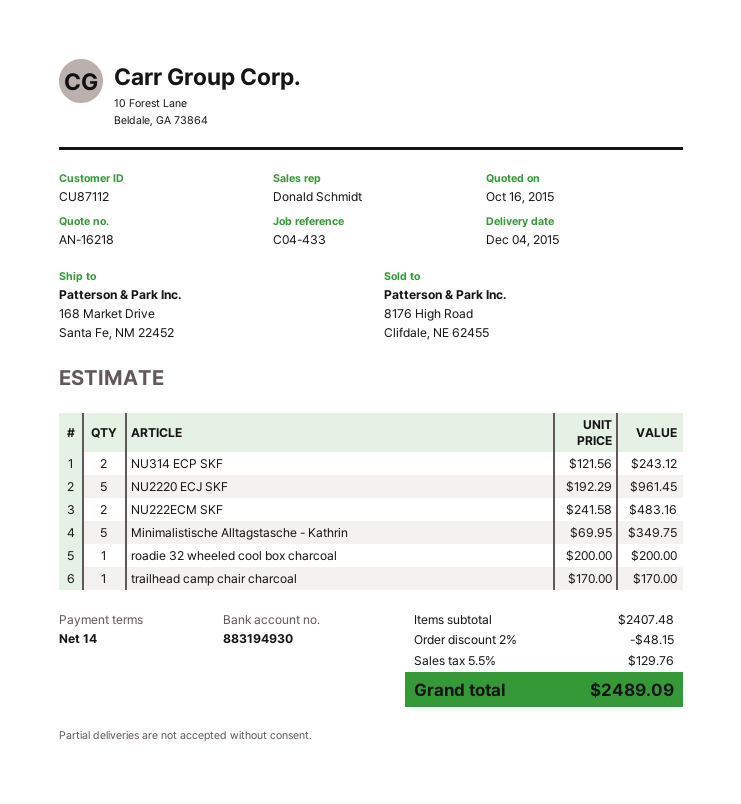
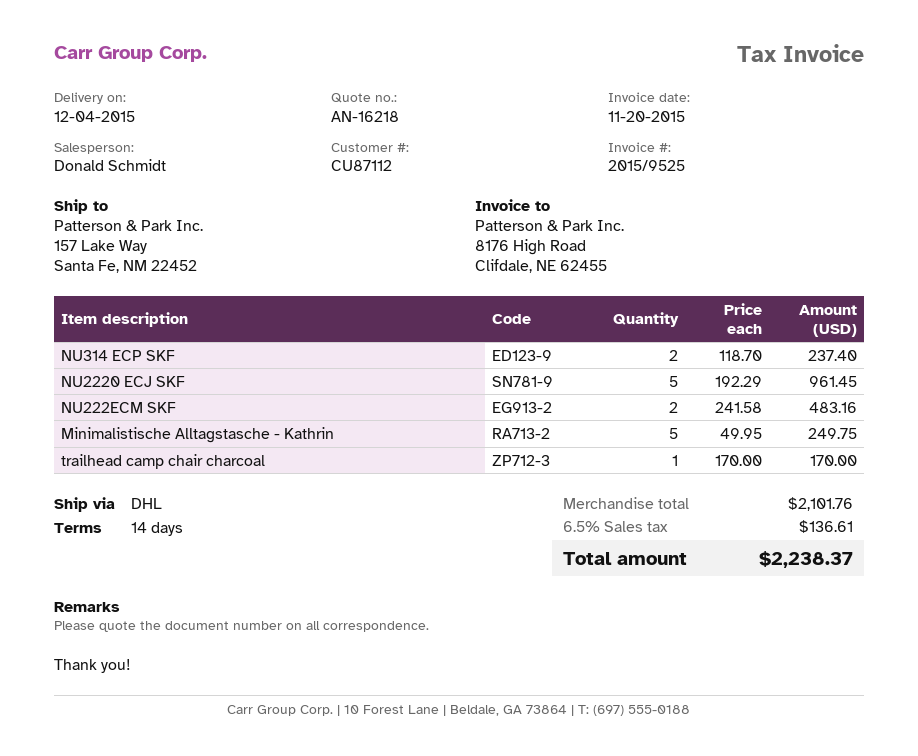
ship to: 168 Market Drive, Santa Fe, NM 22452 -> 157 Lake Way, Santa Fe, NM 22452
NU314 ECP SKF: 2 x 121.56 = 243.12 -> 2 x 118.70 = 237.40
Minimalistische Alltagstasche - Kathrin: 5 x 69.95 = 349.75 -> 5 x 49.95 = 249.75
roadie 32 wheeled cool box charcoal: 1 x 200.00 = 200.00 -> none
subtotal: 2407.48 -> 2101.76
discount: 2% = 48.15 -> none
tax: 5.5% = 129.76 -> 6.5% = 136.61
total: 2489.09 -> 2238.37

